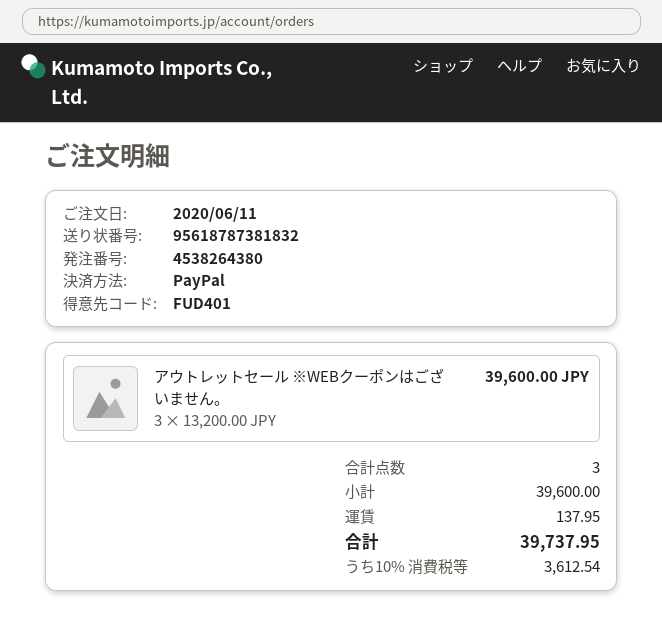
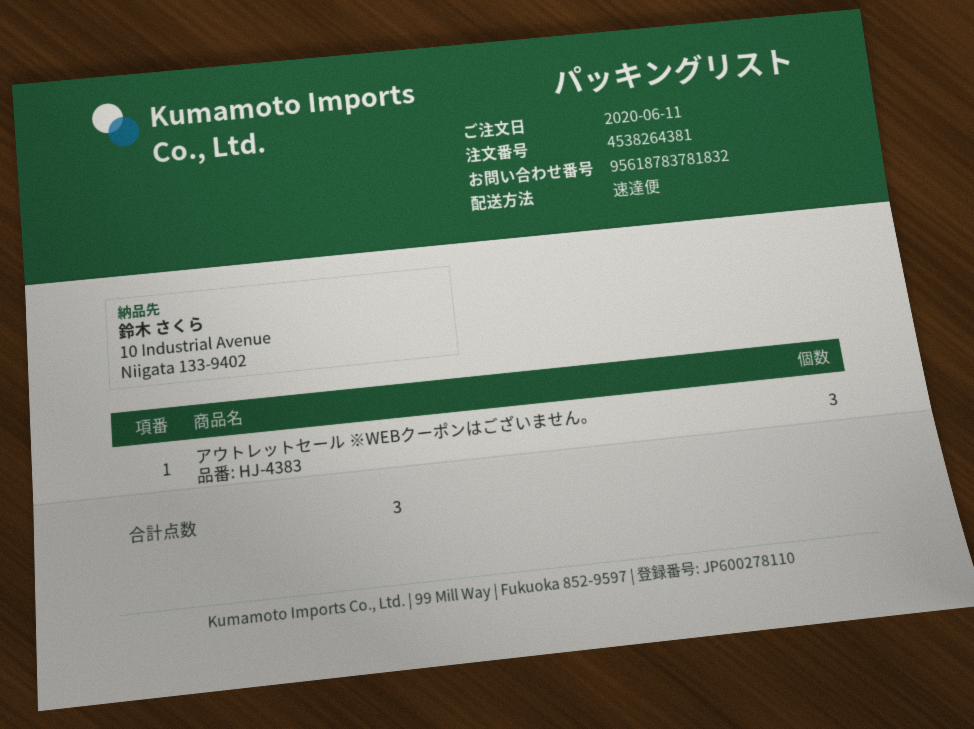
order number: 4538264380 -> 4538264381
tracking number: 95618787381832 -> 95618783781832

